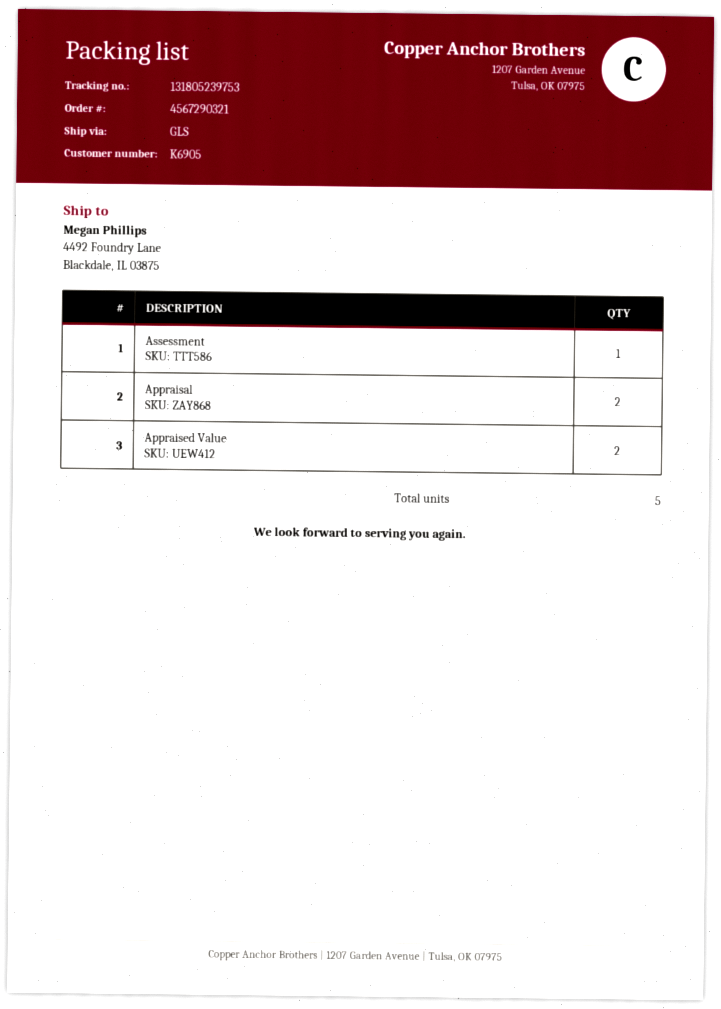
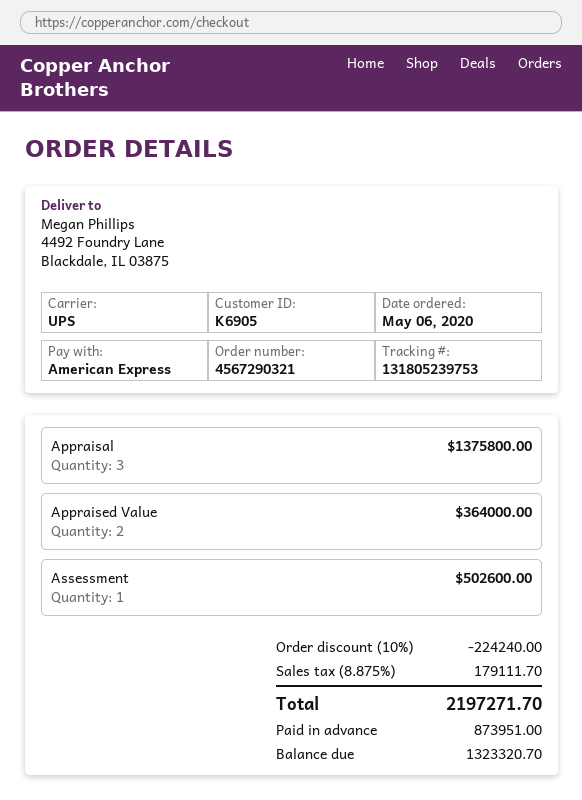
shipping method: GLS -> UPS
Appraisal: 2 -> 3

